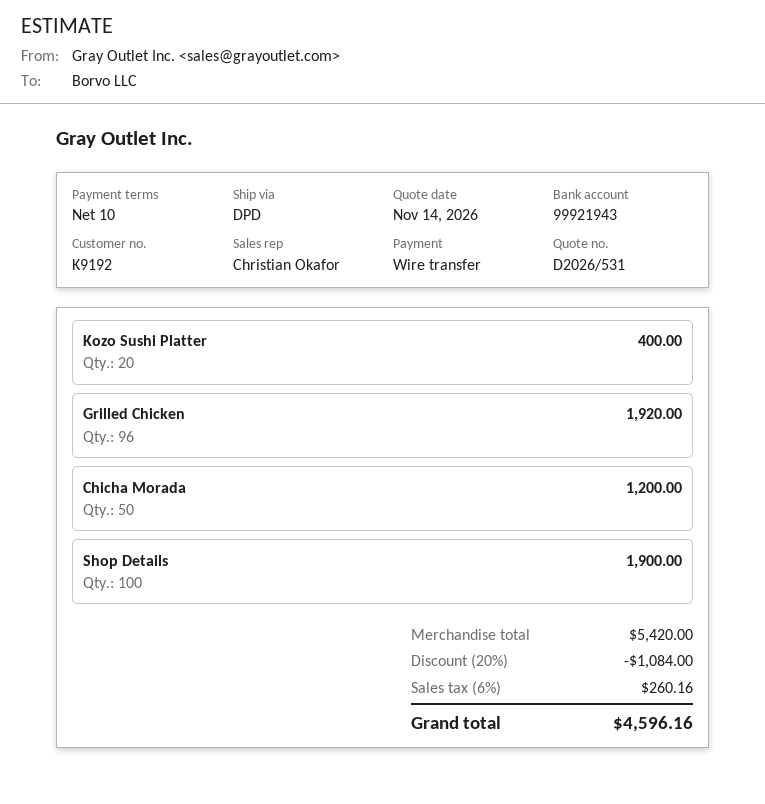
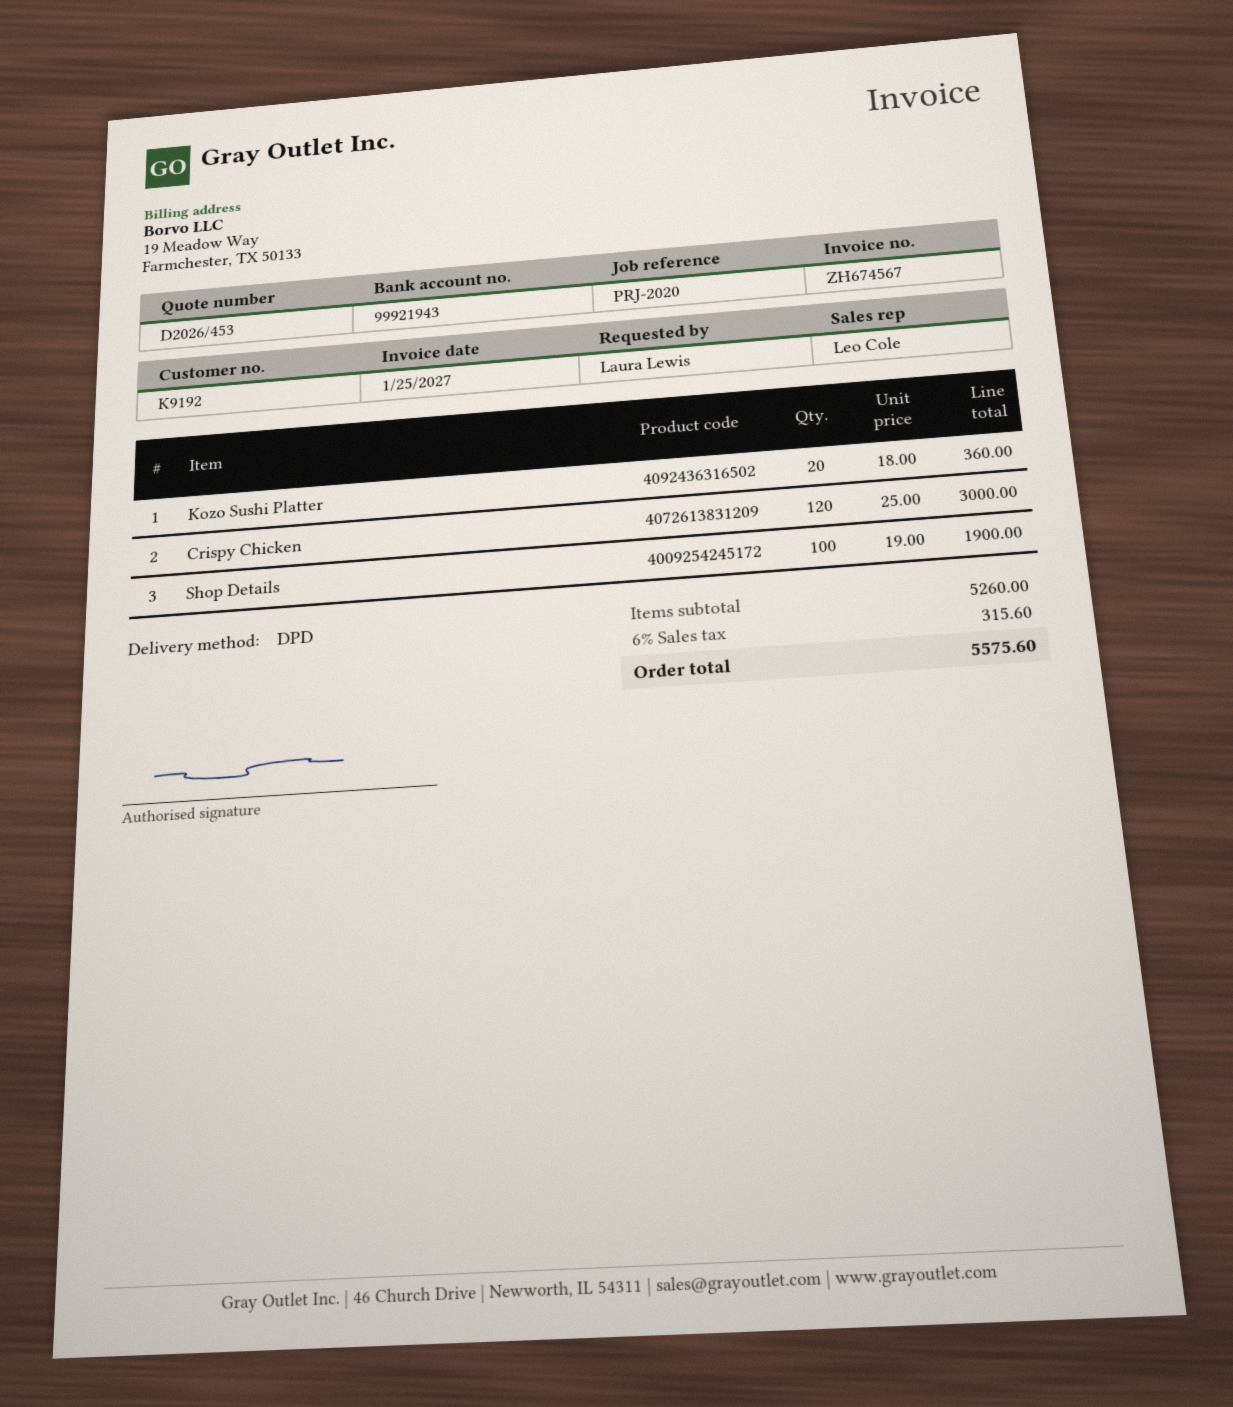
quote number: D2026/531 -> D2026/453
sales rep: Christian Okafor -> Leo Cole
Kozo Sushi Platter: 20 for 400.00 -> 20 for 360.00
Grilled Chicken: 96 for 1920.00 -> none
Chicha Morada: 50 for 1200.00 -> none
Crispy Chicken: none -> 120 for 3000.00
subtotal: 5420.00 -> 5260.00
discount: 20% = 1084.00 -> none
tax: 6% = 260.16 -> 6% = 315.60
total: 4596.16 -> 5575.60

